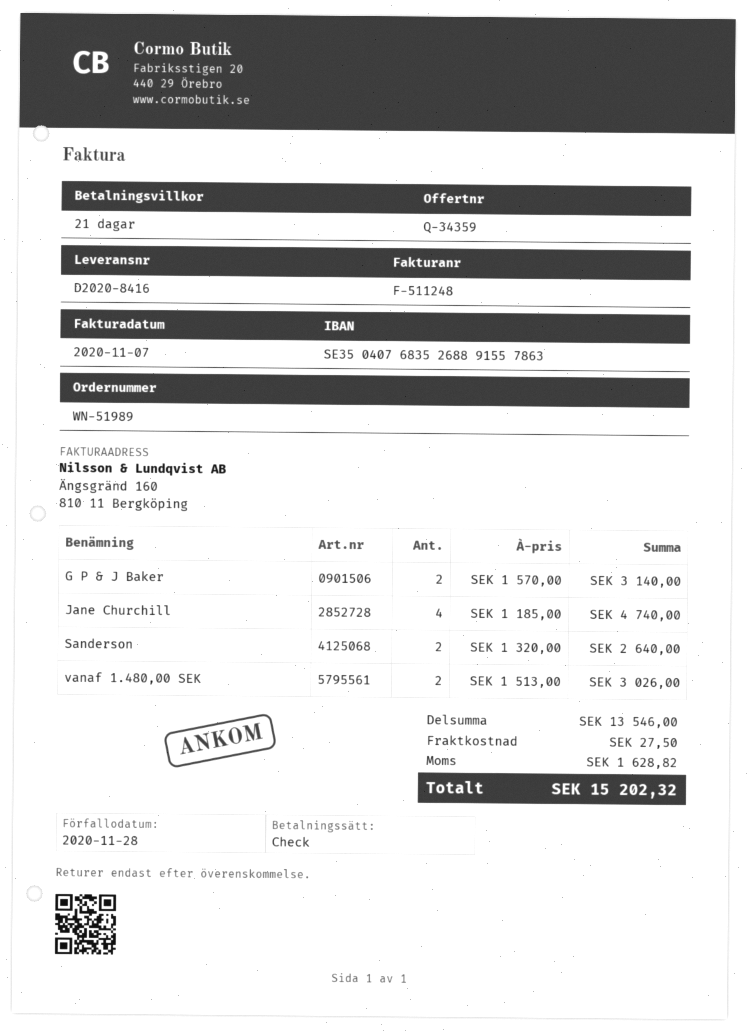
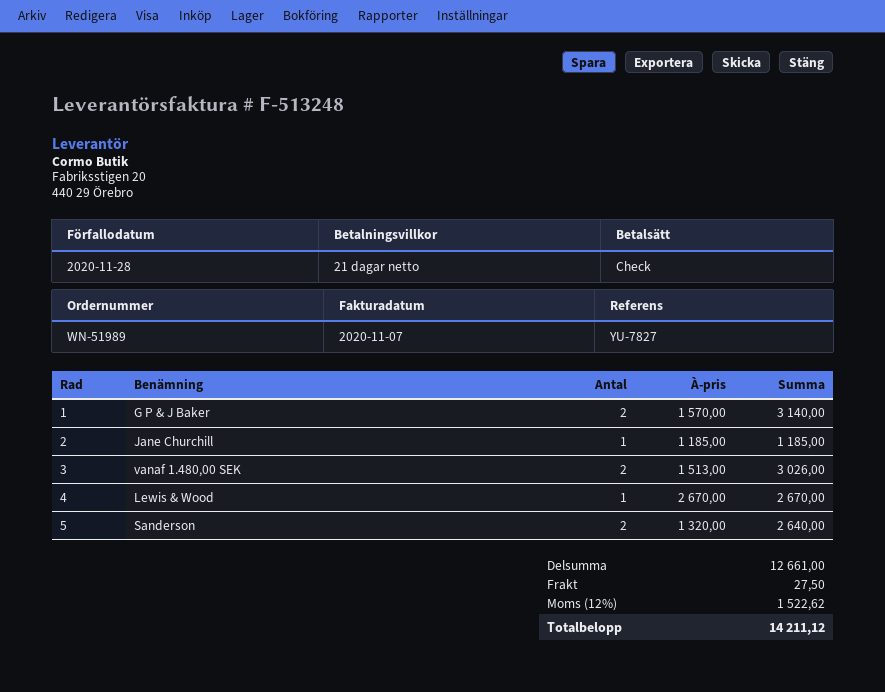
invoice number: F-511248 -> F-513248
Jane Churchill: 4 x 1185.00 = 4740.00 -> 1 x 1185.00 = 1185.00
Lewis & Wood: none -> 1 x 2670.00 = 2670.00
subtotal: 13546.00 -> 12661.00
tax: 1628.82 -> 1522.62
total: 15202.32 -> 14211.12

